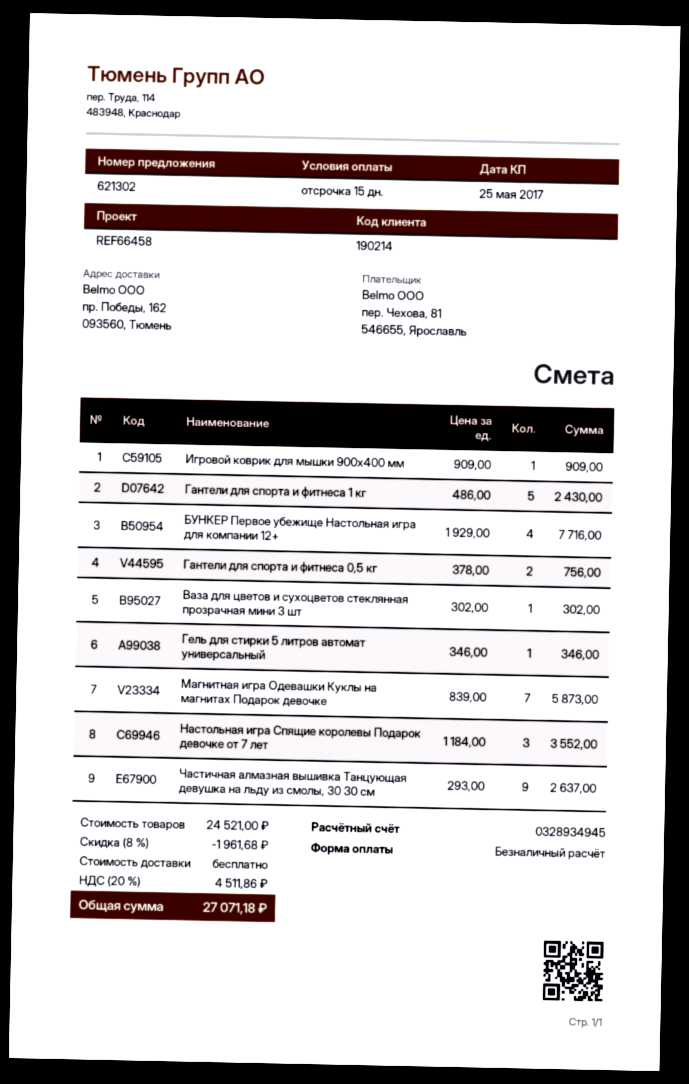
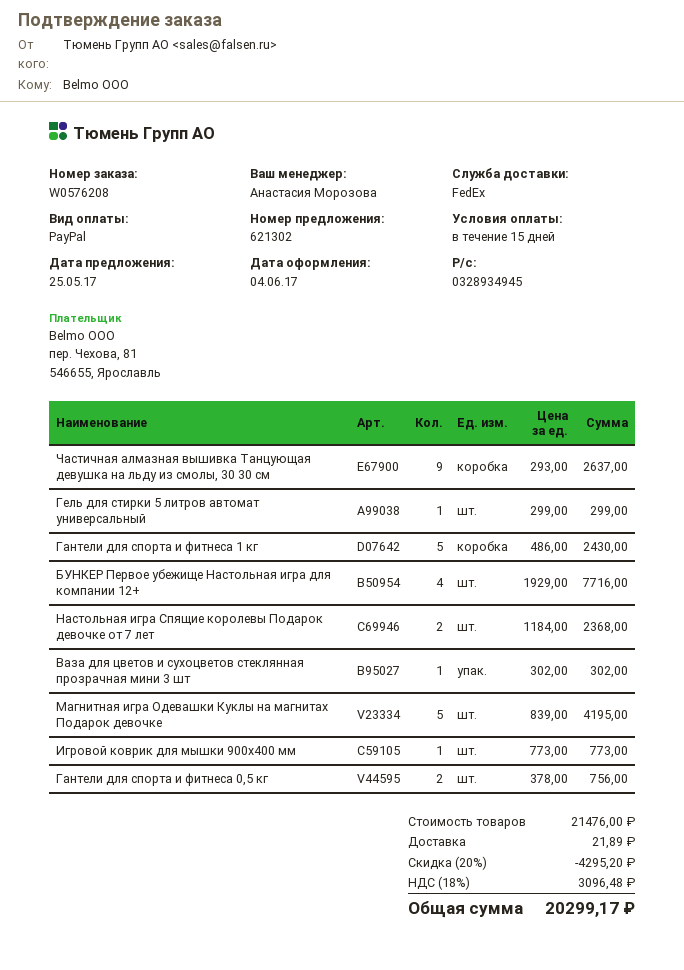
payment method: bank transfer -> PayPal
Игровой коврик для мышки 900х400 мм: 1 x 909.00 = 909.00 -> 1 x 773.00 = 773.00
Гель для стирки 5 литров автомат универсальный: 1 x 346.00 = 346.00 -> 1 x 299.00 = 299.00
Магнитная игра Одевашки Куклы на магнитах Подарок девочке: 7 x 839.00 = 5873.00 -> 5 x 839.00 = 4195.00
Настольная игра Спящие королевы Подарок девочке от 7 лет: 3 x 1184.00 = 3552.00 -> 2 x 1184.00 = 2368.00
subtotal: 24521.00 -> 21476.00
discount: 8% = 1961.68 -> 20% = 4295.20
shipping: 0.00 -> 21.89
tax: 20% = 4511.86 -> 18% = 3096.48
total: 27071.18 -> 20299.17

